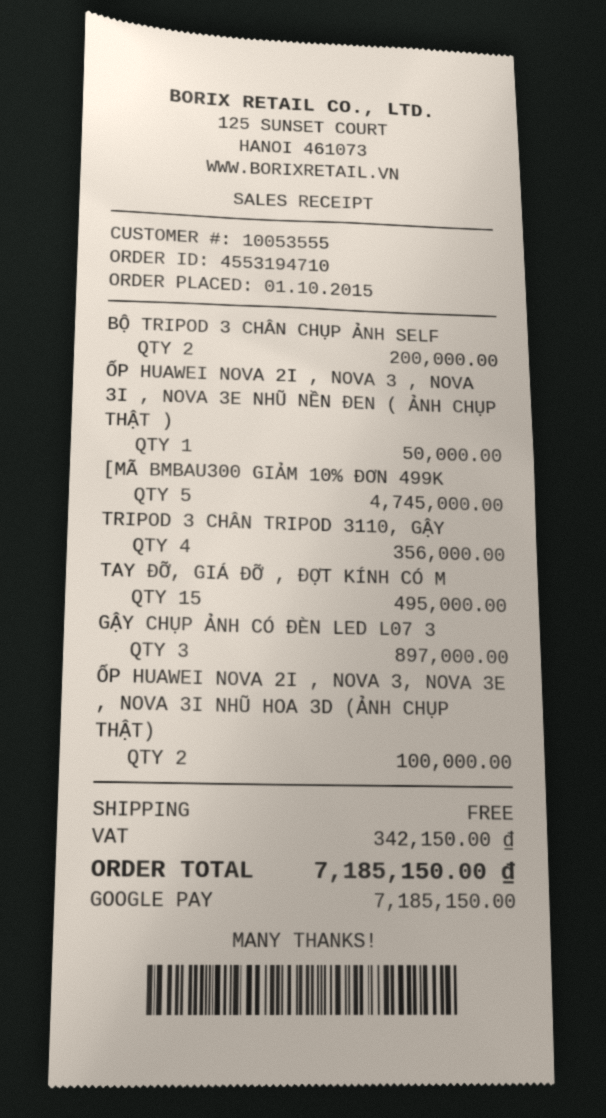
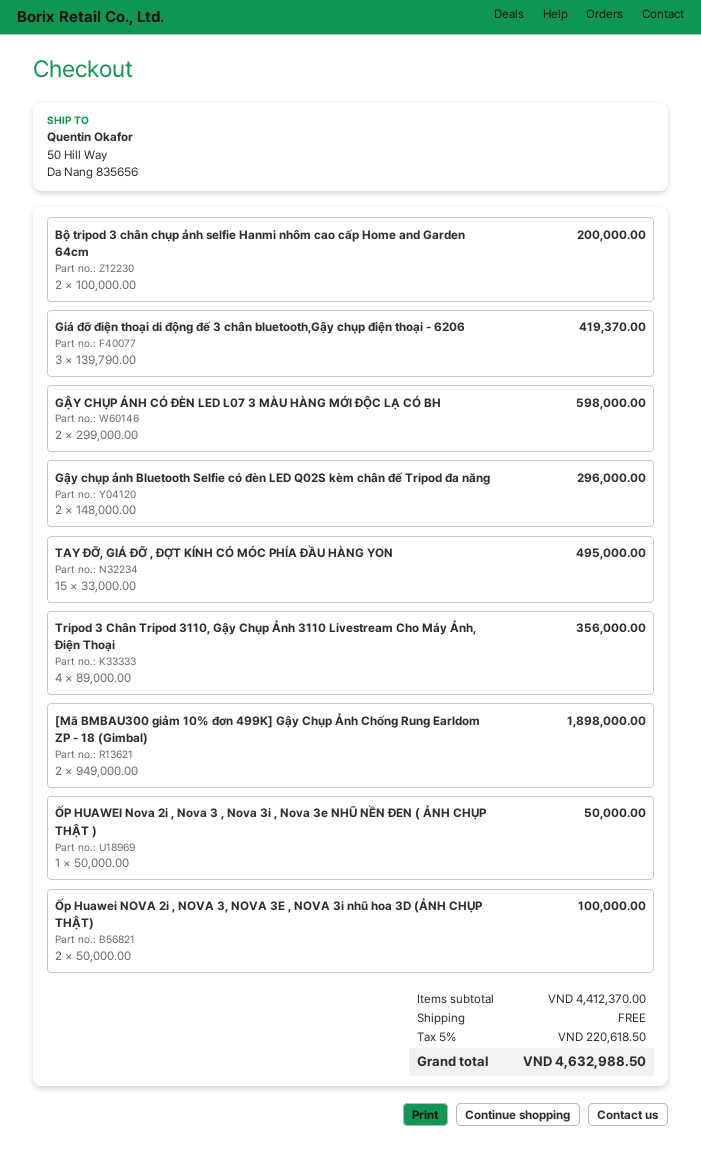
[MÃ BMBAU300 GIẢM 10% ĐƠN 499K: 5 for 4745000.00 -> 2 for 1898000.00
GẬY CHỤP ẢNH CÓ ĐÈN LED L07 3: 3 for 897000.00 -> 2 for 598000.00
Giá đỡ điện thoại di động đế 3 chân bluetooth,Gậy chụp điện thoại - 6206: none -> 3 for 419370.00
Gậy chụp ảnh Bluetooth Selfie có đèn LED Q02S kèm chân đế Tripod đa năng: none -> 2 for 296000.00
tax: 342150.00 -> 220618.50
total: 7185150.00 -> 4632988.50

